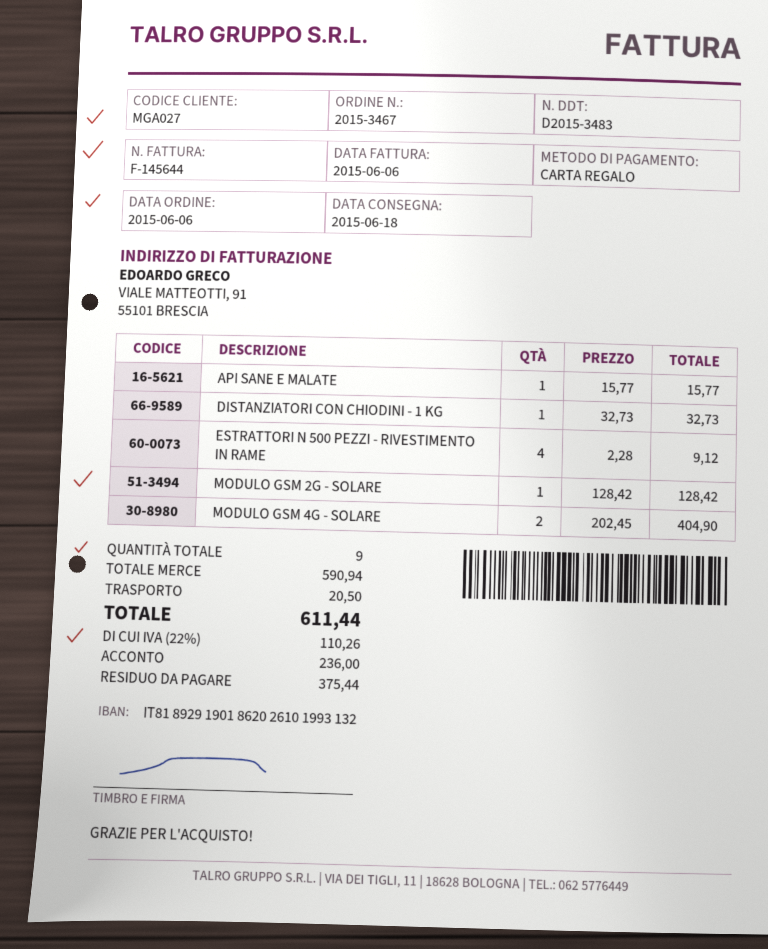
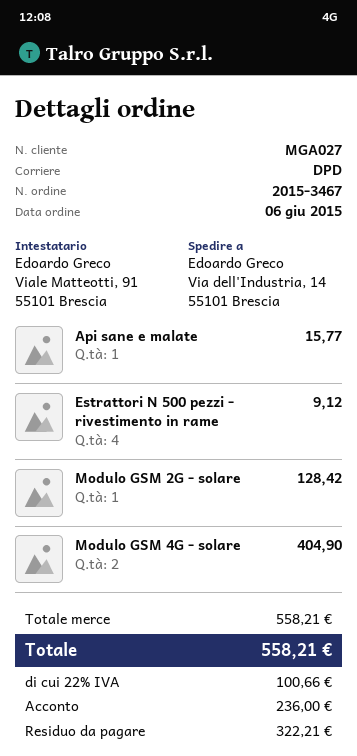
DISTANZIATORI CON CHIODINI - 1 KG: 1 for 32.73 -> none
subtotal: 590.94 -> 558.21
shipping: 20.50 -> none
tax: 22% = 110.26 -> 22% = 100.66
total: 611.44 -> 558.21
balance: 375.44 -> 322.21

